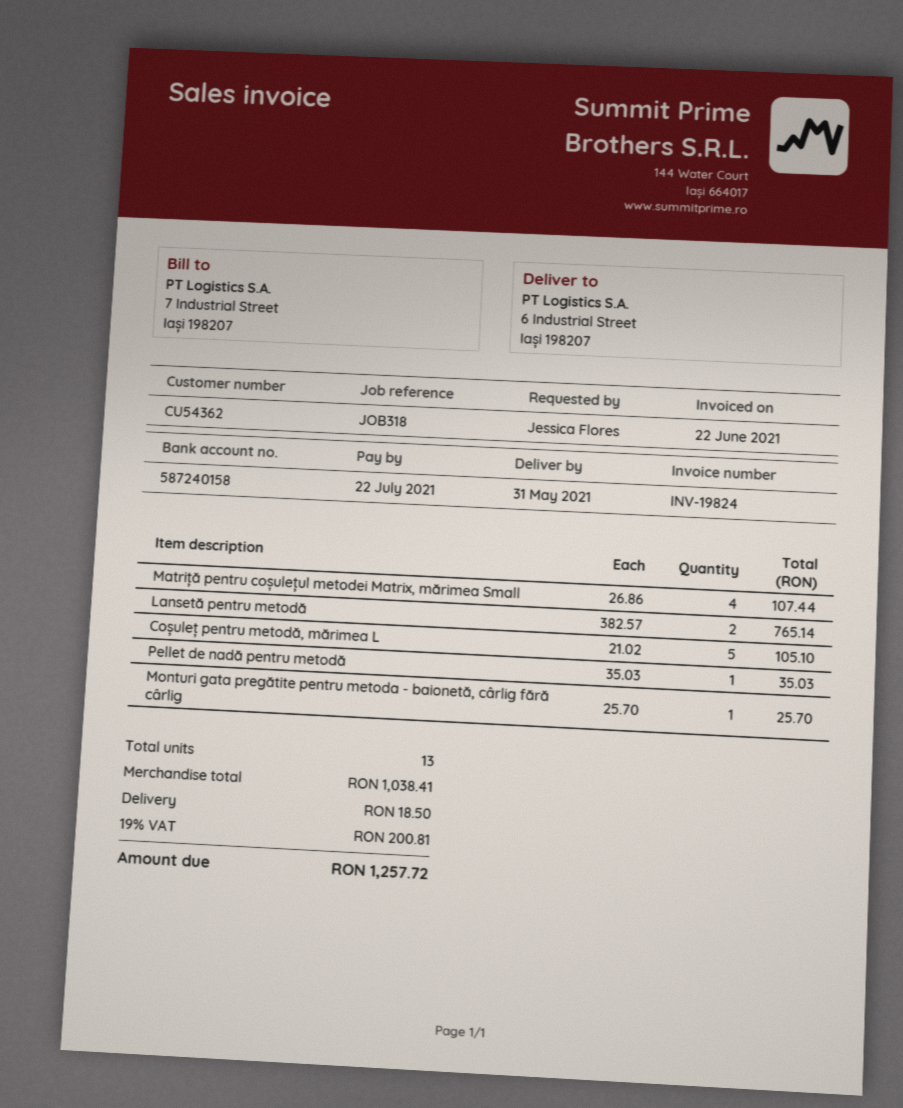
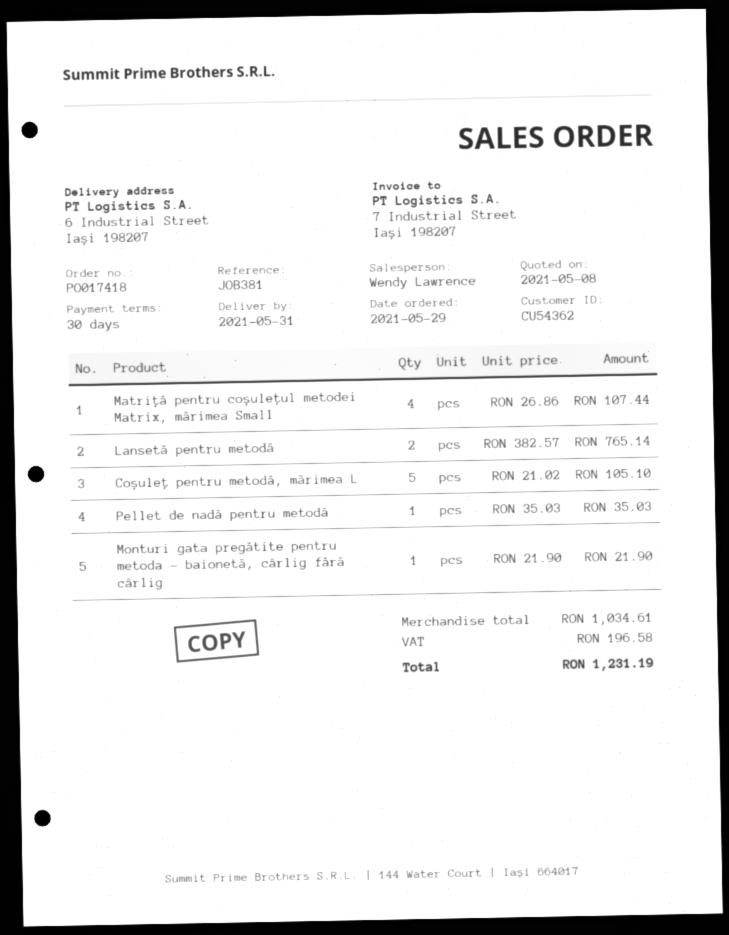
reference: JOB318 -> JOB381
Monturi gata pregătite pentru metoda - baionetă, cârlig fără cârlig: 1 x 25.70 = 25.70 -> 1 x 21.90 = 21.90
subtotal: 1038.41 -> 1034.61
shipping: 18.50 -> none
tax: 200.81 -> 196.58
total: 1257.72 -> 1231.19

